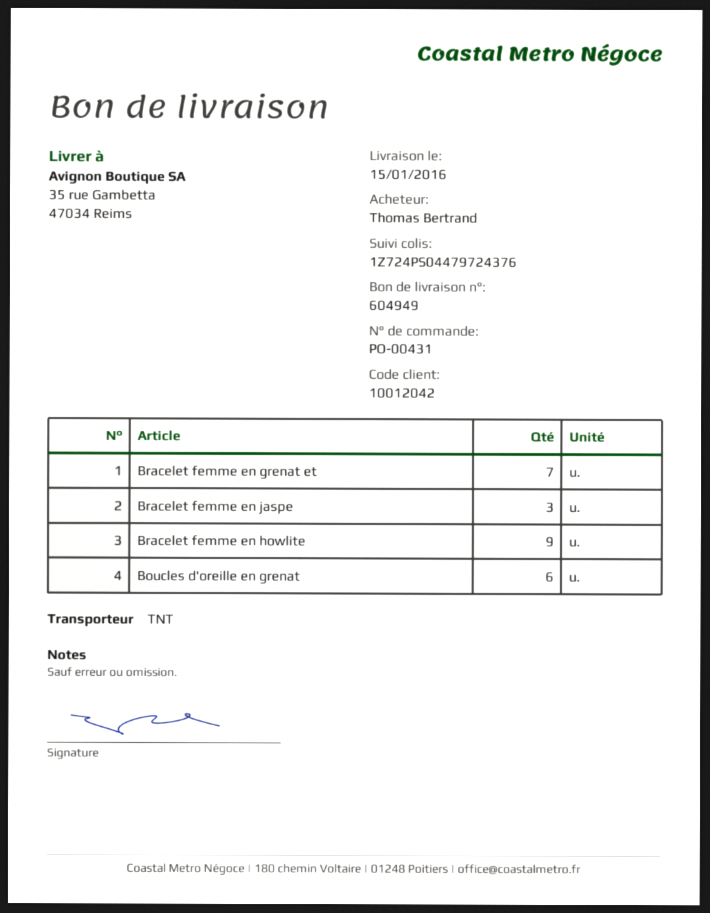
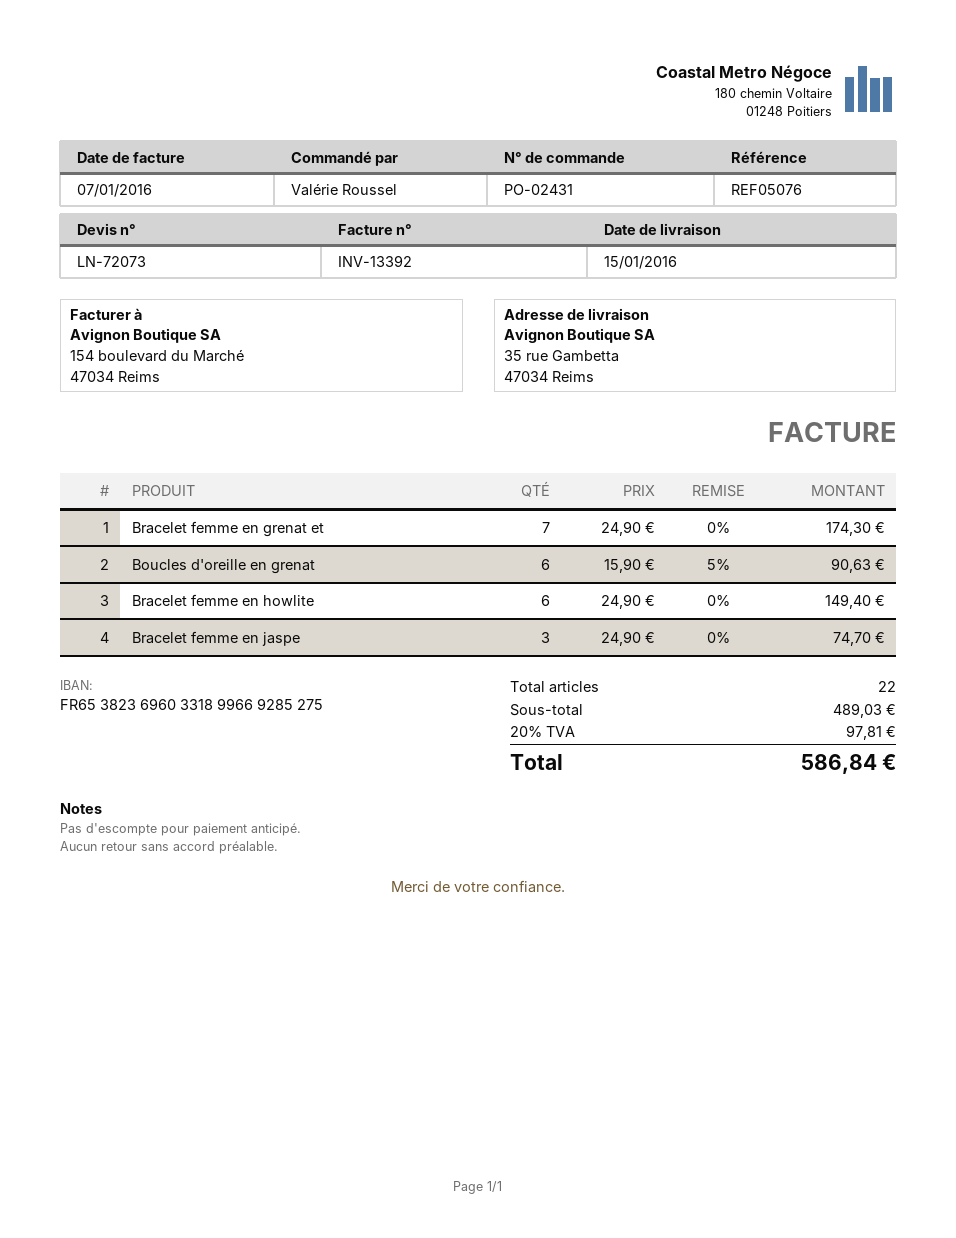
order number: PO-00431 -> PO-02431
ordered by: Thomas Bertrand -> Valérie Roussel
Bracelet femme en howlite: 9 -> 6

